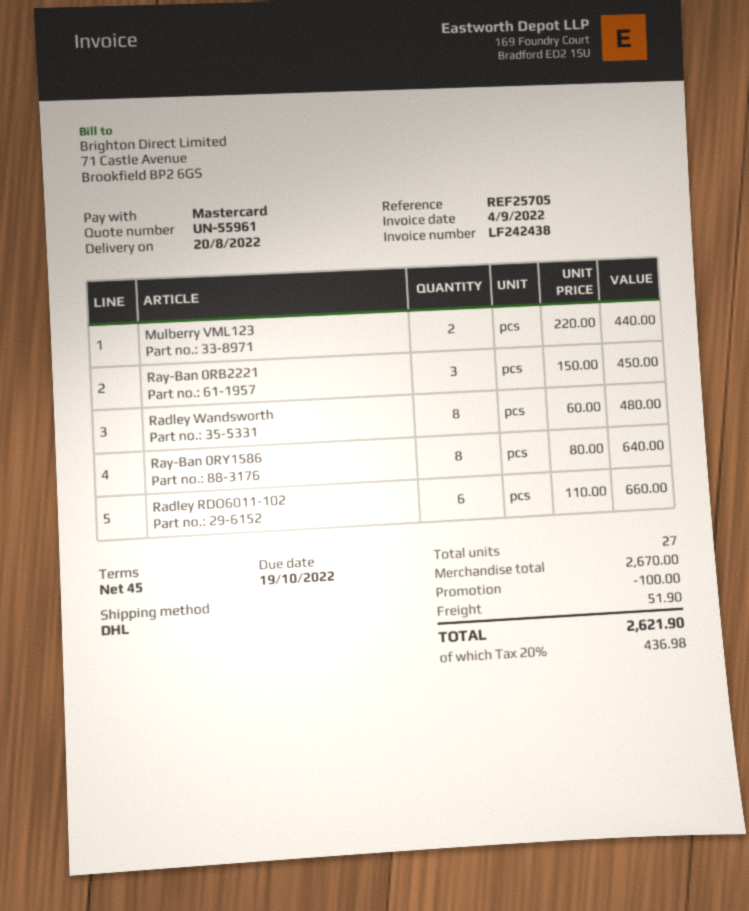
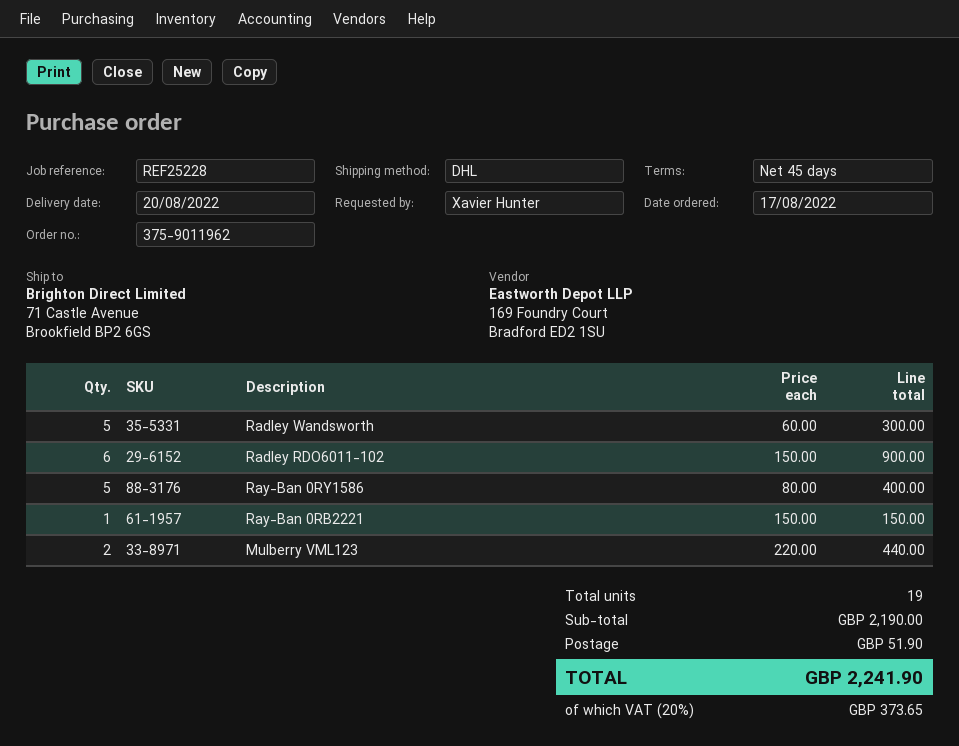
reference: REF25705 -> REF25228
Ray-Ban 0RB2221: 3 x 150.00 = 450.00 -> 1 x 150.00 = 150.00
Radley Wandsworth: 8 x 60.00 = 480.00 -> 5 x 60.00 = 300.00
Ray-Ban 0RY1586: 8 x 80.00 = 640.00 -> 5 x 80.00 = 400.00
Radley RDO6011-102: 6 x 110.00 = 660.00 -> 6 x 150.00 = 900.00
total quantity: 27 -> 19
subtotal: 2670.00 -> 2190.00
discount: 100.00 -> none
tax: 20% = 436.98 -> 20% = 373.65
total: 2621.90 -> 2241.90

